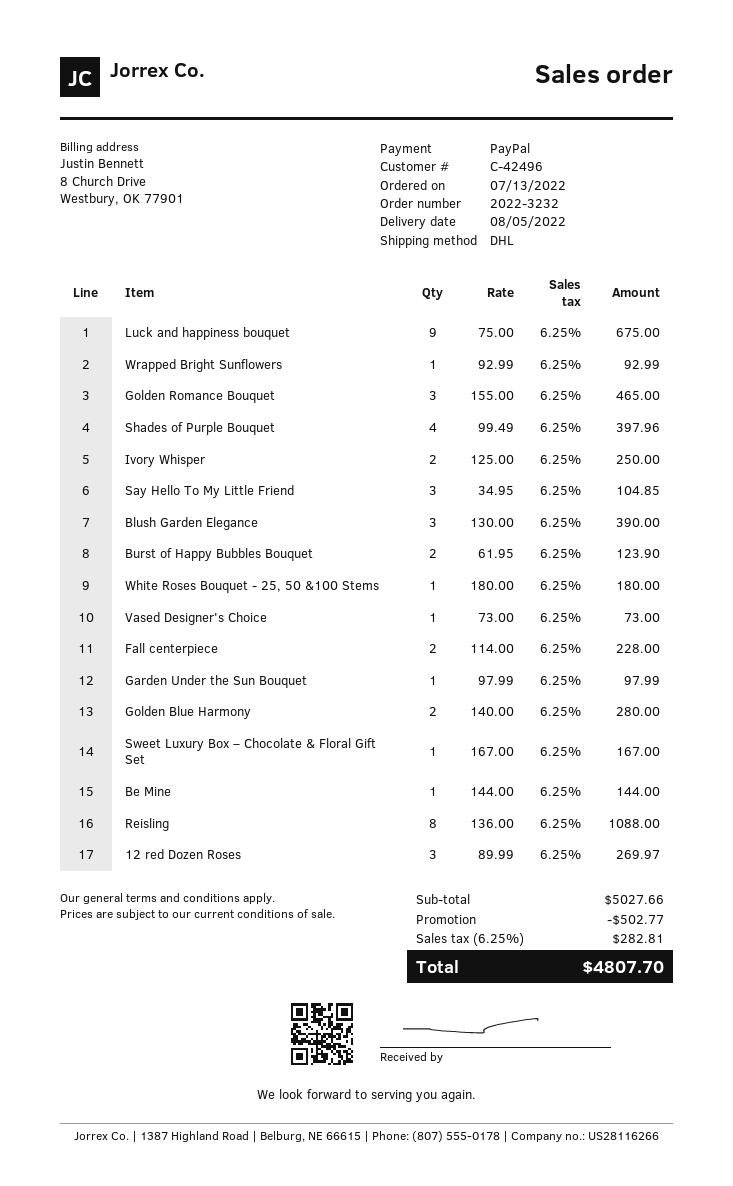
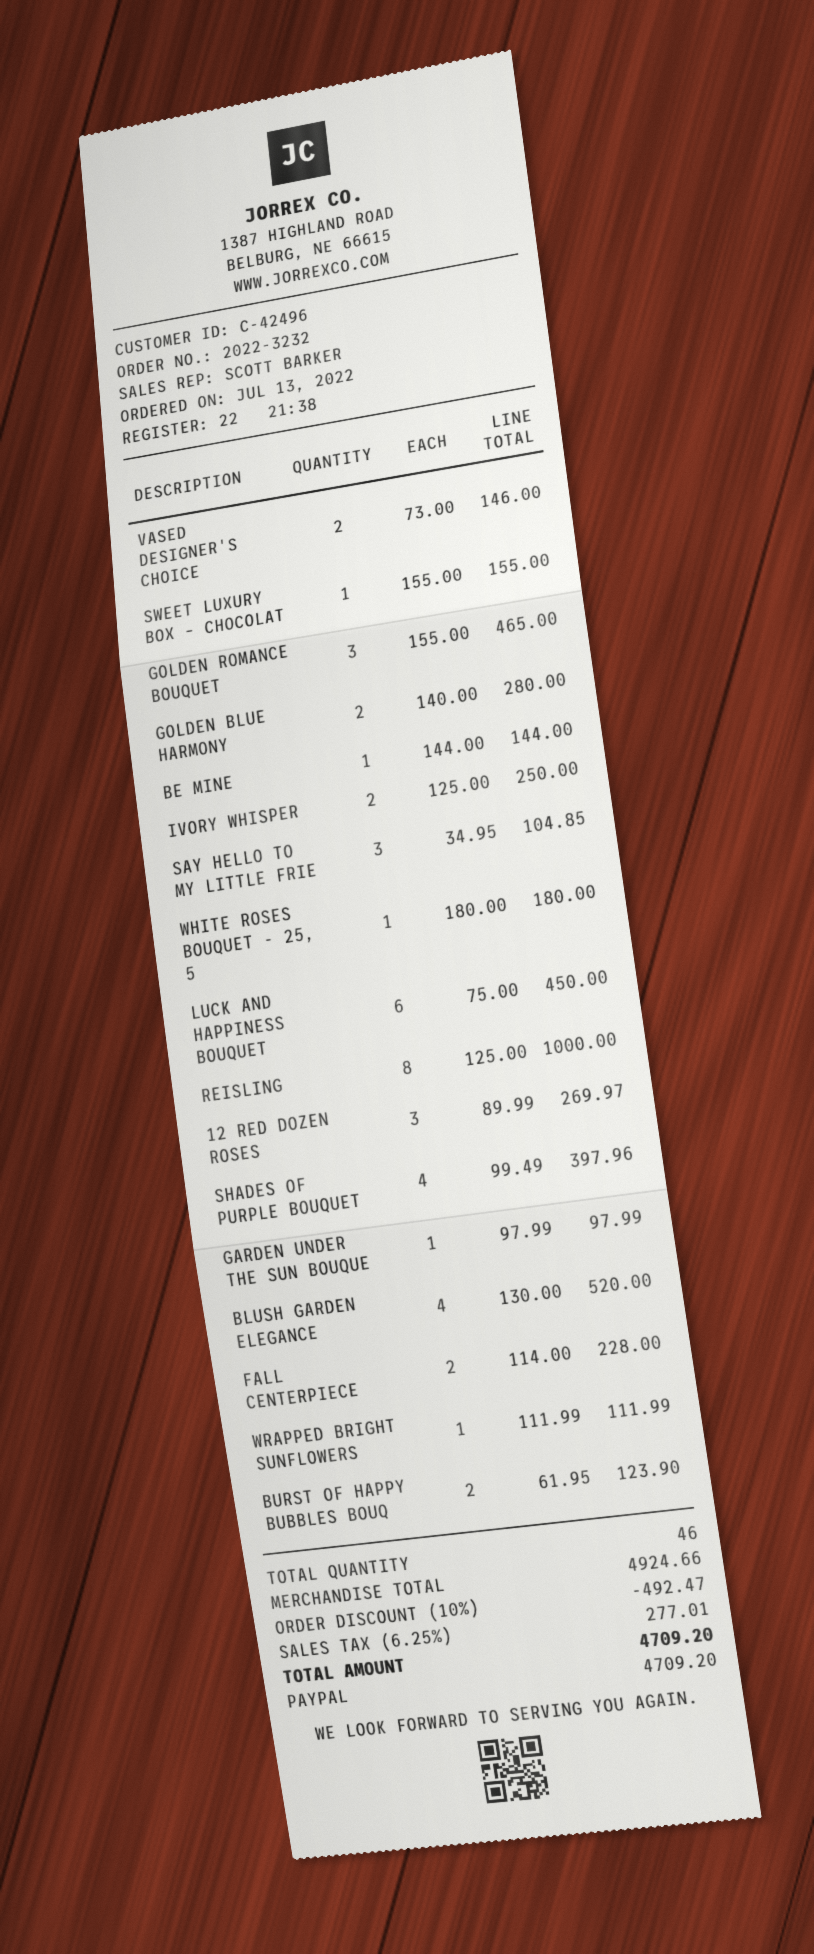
Luck and happiness bouquet: 9 x 75.00 = 675.00 -> 6 x 75.00 = 450.00
Wrapped Bright Sunflowers: 1 x 92.99 = 92.99 -> 1 x 111.99 = 111.99
Blush Garden Elegance: 3 x 130.00 = 390.00 -> 4 x 130.00 = 520.00
Vased Designer's Choice: 1 x 73.00 = 73.00 -> 2 x 73.00 = 146.00
Sweet Luxury Box – Chocolate & Floral Gift Set: 1 x 167.00 = 167.00 -> 1 x 155.00 = 155.00
Reisling: 8 x 136.00 = 1088.00 -> 8 x 125.00 = 1000.00
subtotal: 5027.66 -> 4924.66
discount: 502.77 -> 492.47
tax: 6.25% = 282.81 -> 6.25% = 277.01
total: 4807.70 -> 4709.20

